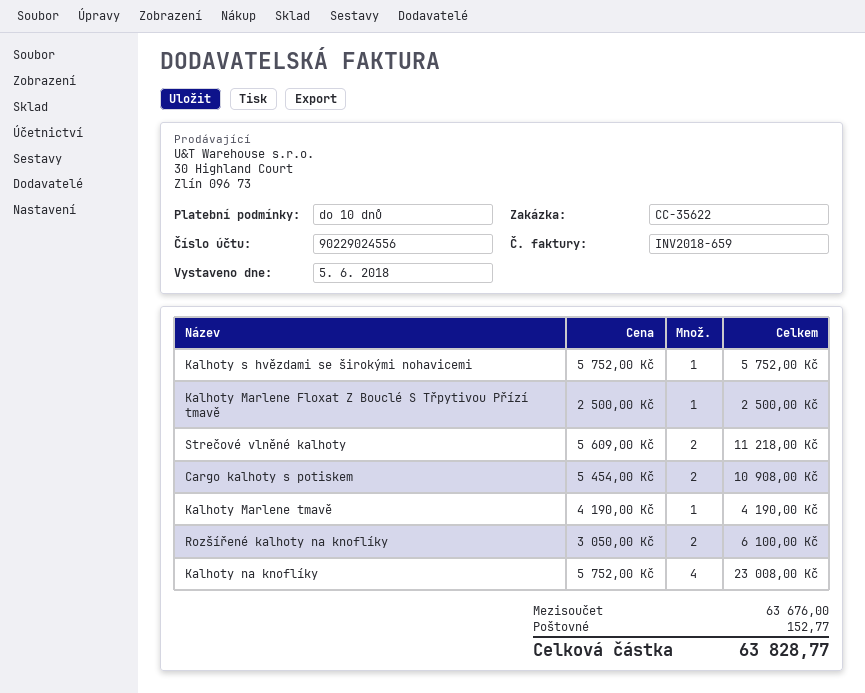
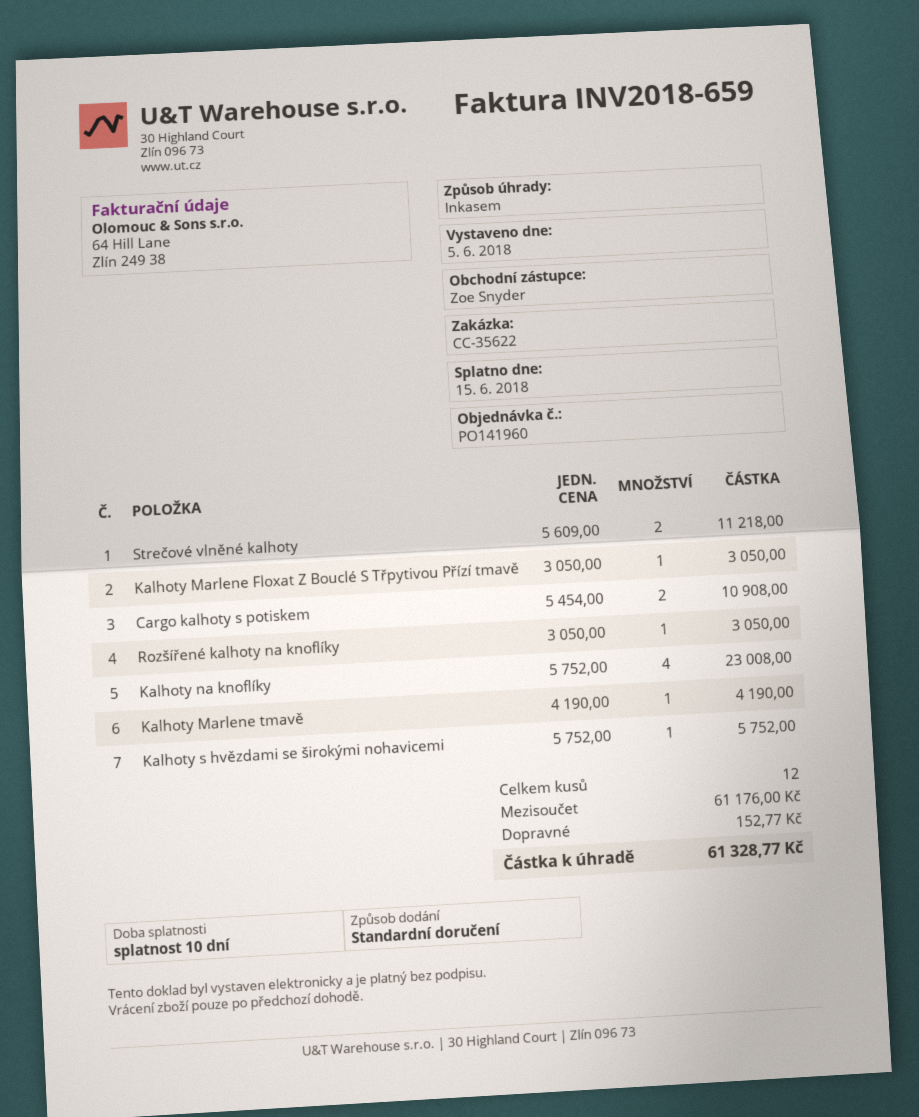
Kalhoty Marlene Floxat Z Bouclé S Třpytivou Přízí tmavě: 1 x 2500.00 = 2500.00 -> 1 x 3050.00 = 3050.00
Rozšířené kalhoty na knoflíky: 2 x 3050.00 = 6100.00 -> 1 x 3050.00 = 3050.00
subtotal: 63676.00 -> 61176.00
total: 63828.77 -> 61328.77

